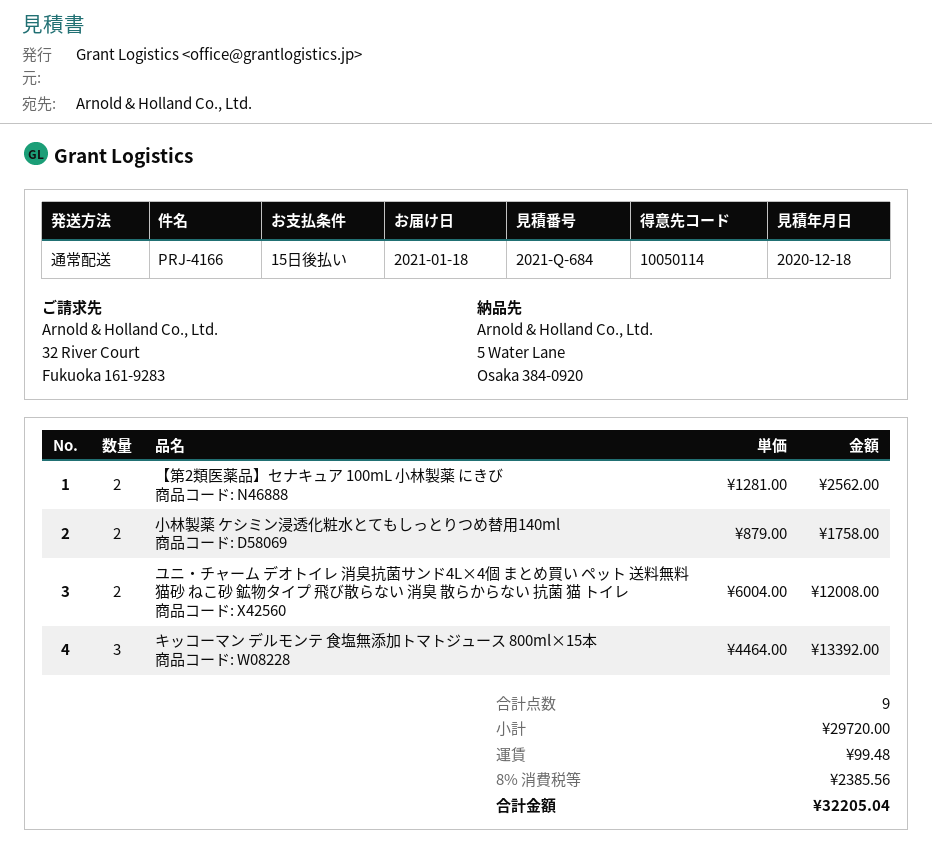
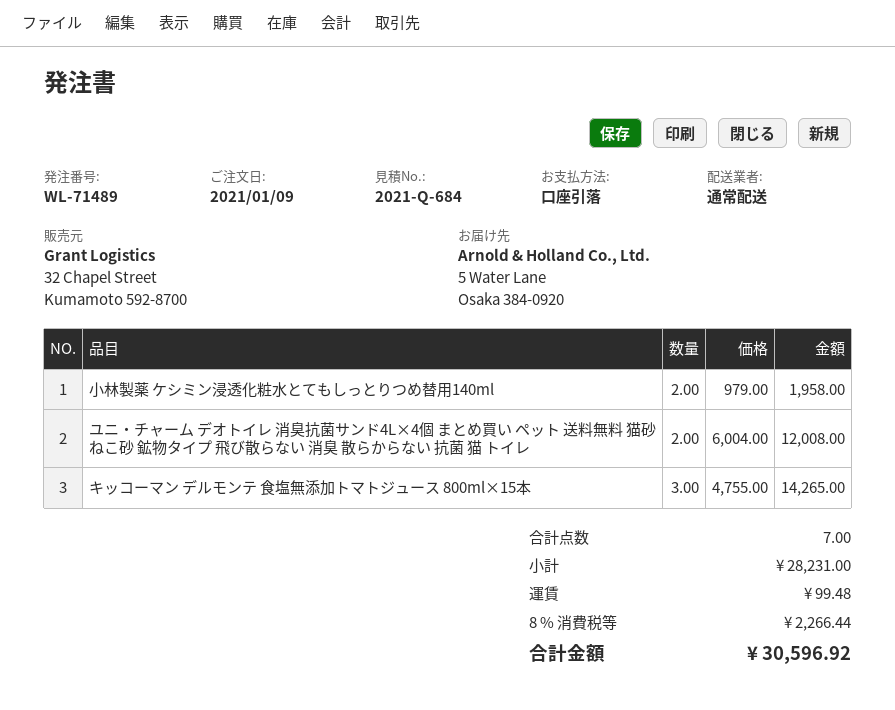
【第2類医薬品】セナキュア 100mL 小林製薬 にきび: 2 x 1281.00 = 2562.00 -> none
小林製薬 ケシミン浸透化粧水とてもしっとりつめ替用140ml: 2 x 879.00 = 1758.00 -> 2 x 979.00 = 1958.00
キッコーマン デルモンテ 食塩無添加トマトジュース 800ml×15本: 3 x 4464.00 = 13392.00 -> 3 x 4755.00 = 14265.00
total quantity: 9 -> 7
subtotal: 29720.00 -> 28231.00
tax: 8% = 2385.56 -> 8% = 2266.44
total: 32205.04 -> 30596.92

